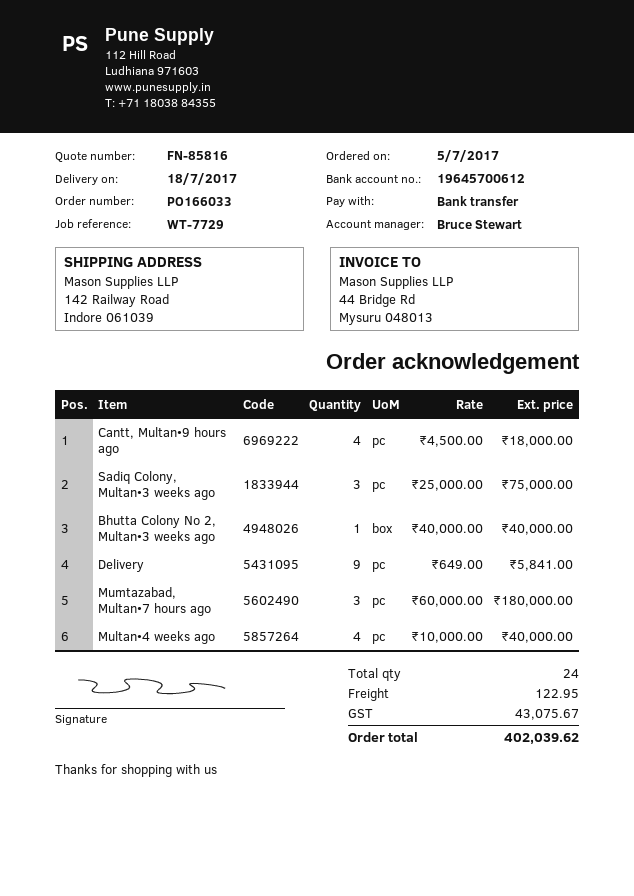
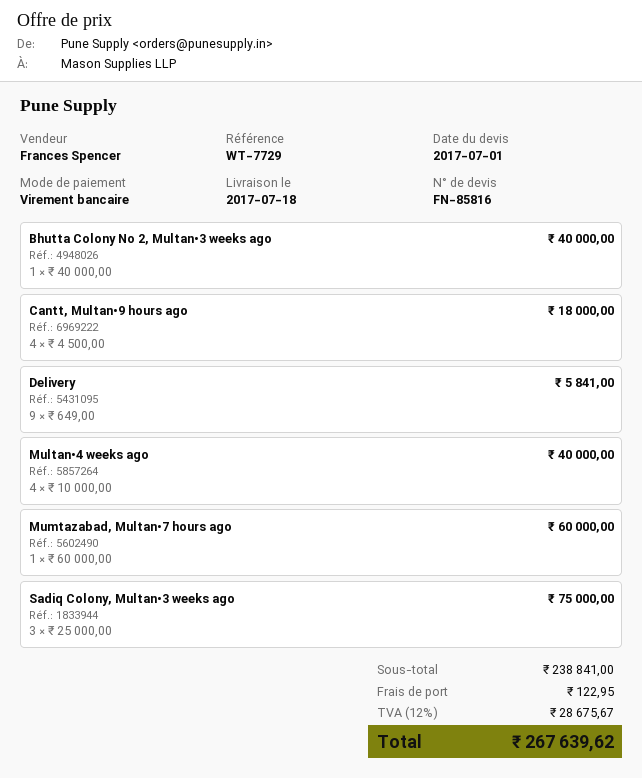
sales rep: Bruce Stewart -> Frances Spencer
Mumtazabad, Multan•7 hours ago: 3 x 60000.00 = 180000.00 -> 1 x 60000.00 = 60000.00
tax: 43075.67 -> 28675.67
total: 402039.62 -> 267639.62

